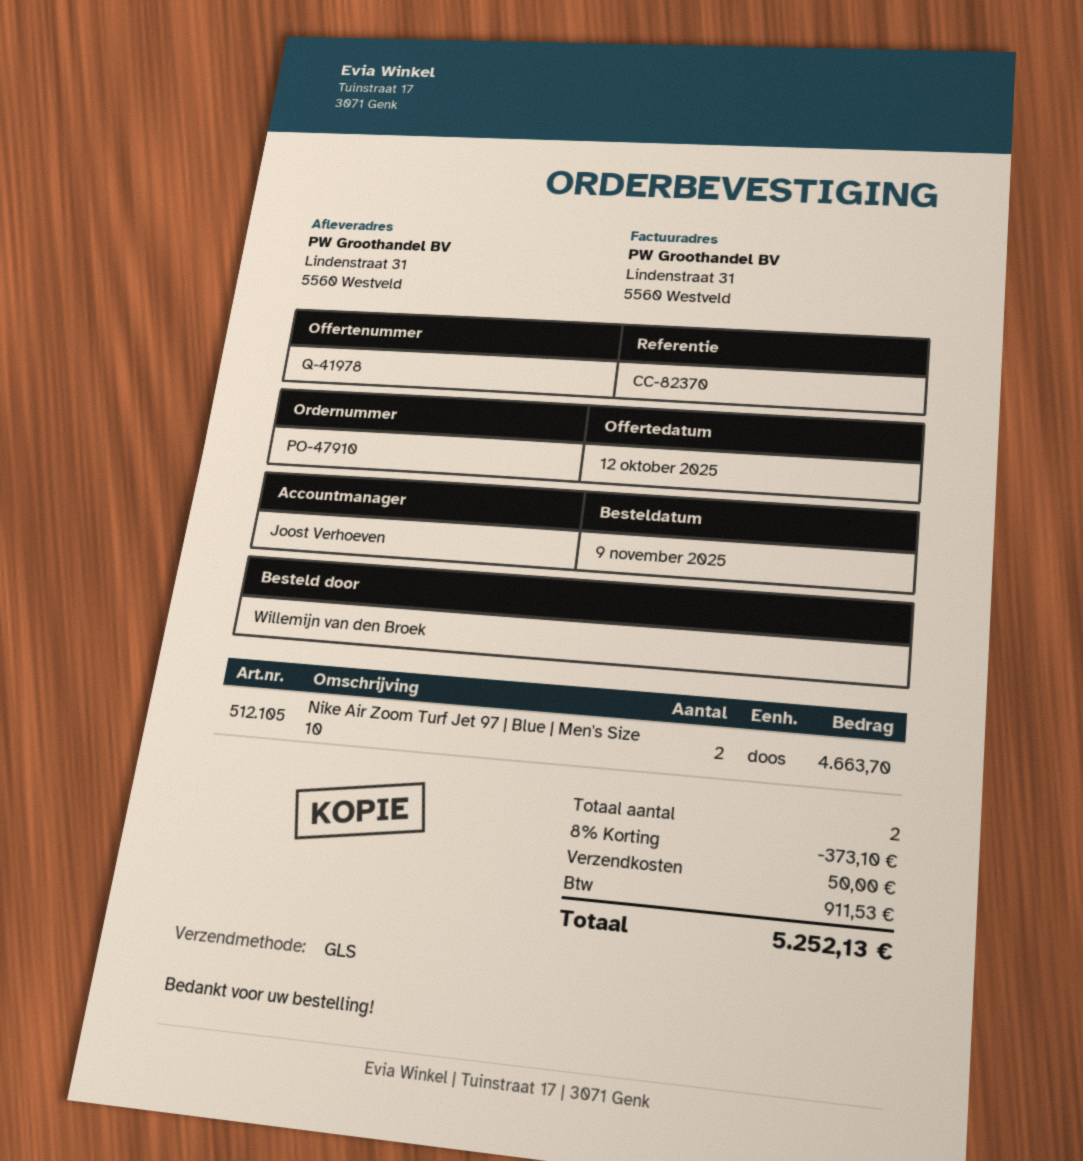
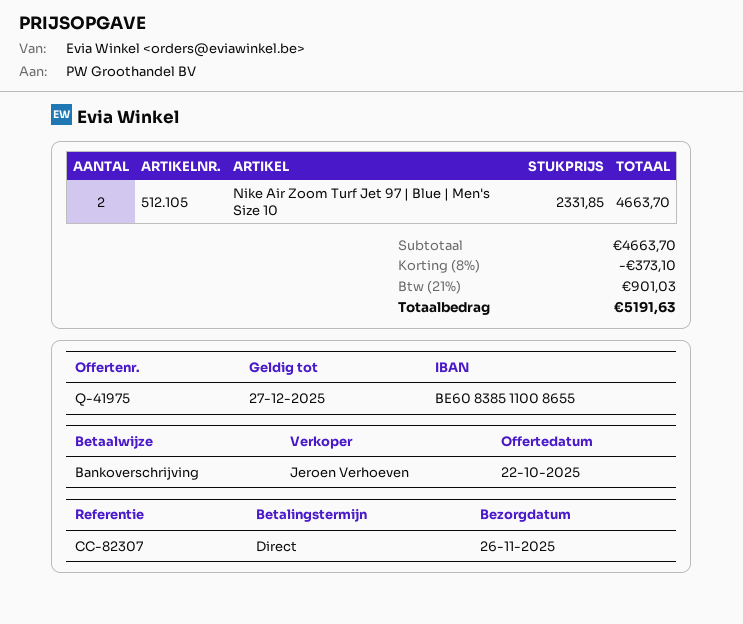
quote number: Q-41978 -> Q-41975
quote date: 2025-10-12 -> 2025-10-22
reference: CC-82370 -> CC-82307
sales rep: Joost Verhoeven -> Jeroen Verhoeven
shipping: 50.00 -> none
tax: 911.53 -> 901.03
total: 5252.13 -> 5191.63

